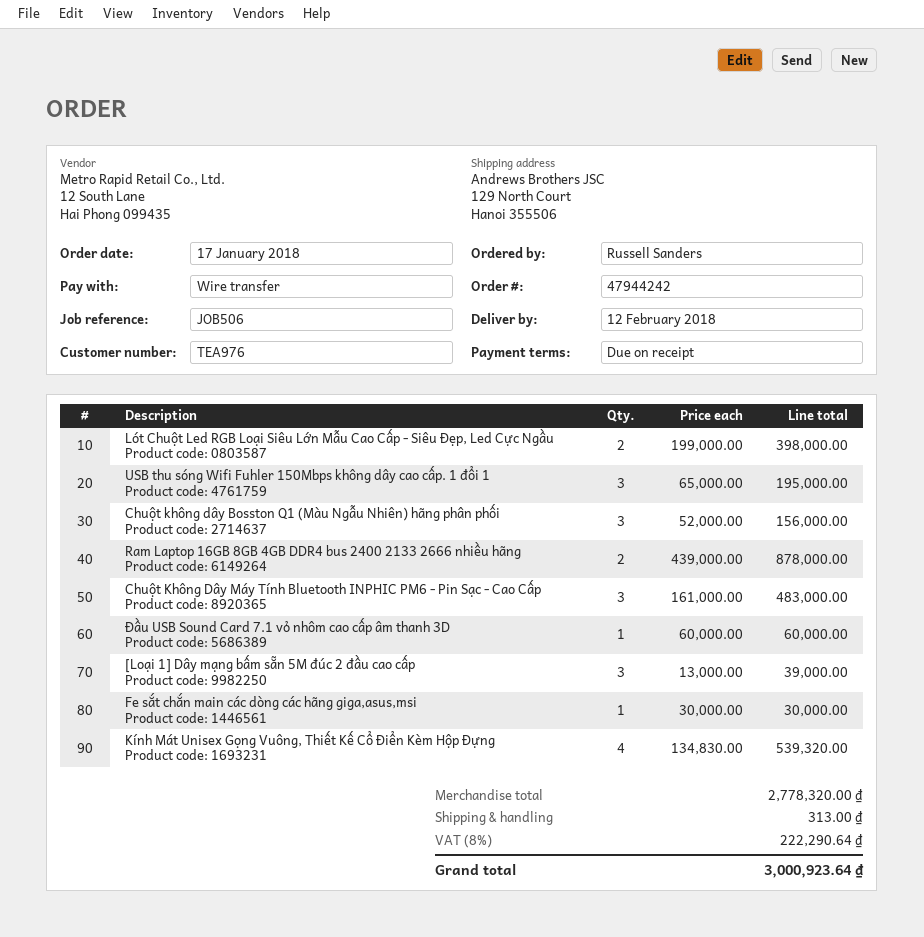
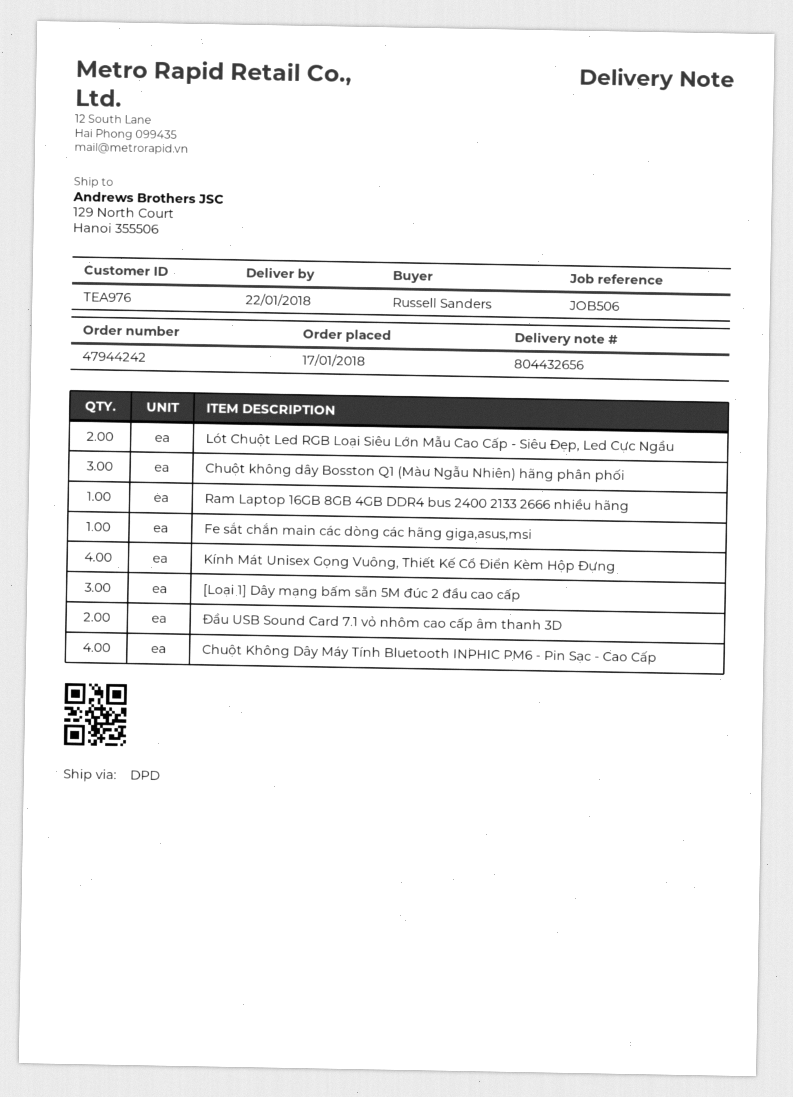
delivery date: 2018-02-12 -> 2018-01-22
USB thu sóng Wifi Fuhler 150Mbps không dây cao cấp. 1 đổi 1: 3 -> none
Ram Laptop 16GB 8GB 4GB DDR4 bus 2400 2133 2666 nhiều hãng: 2 -> 1
Chuột Không Dây Máy Tính Bluetooth INPHIC PM6 - Pin Sạc - Cao Cấp: 3 -> 4
Đầu USB Sound Card 7.1 vỏ nhôm cao cấp âm thanh 3D: 1 -> 2

